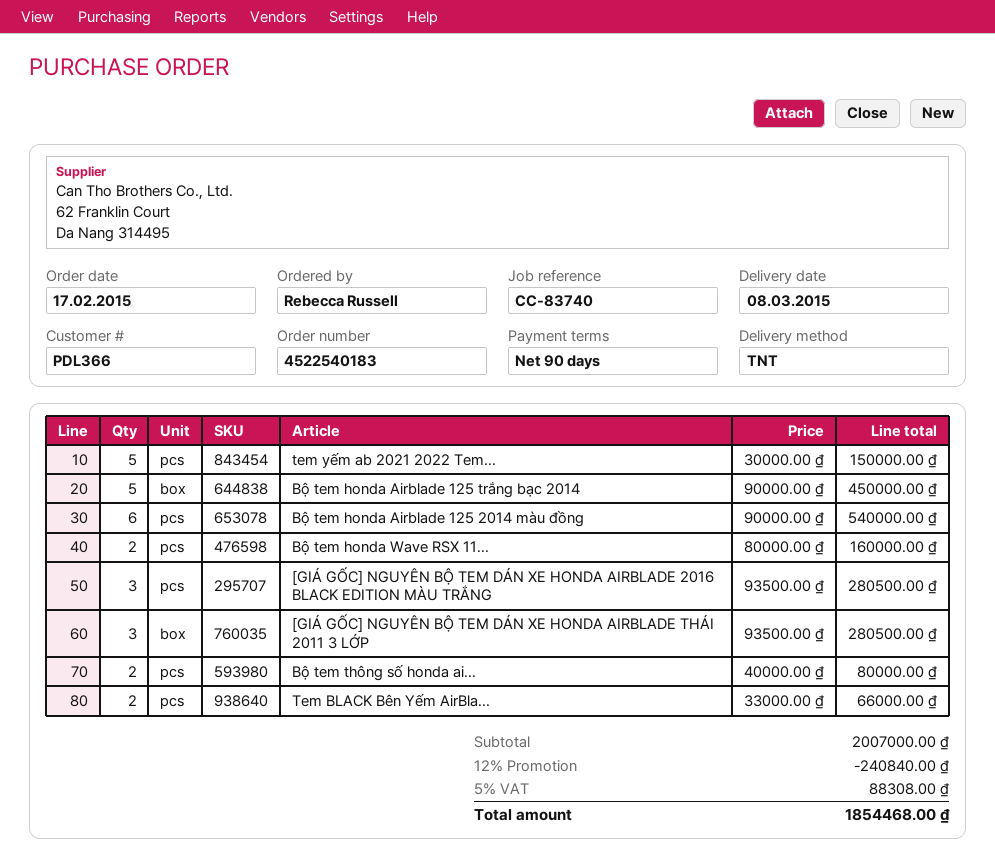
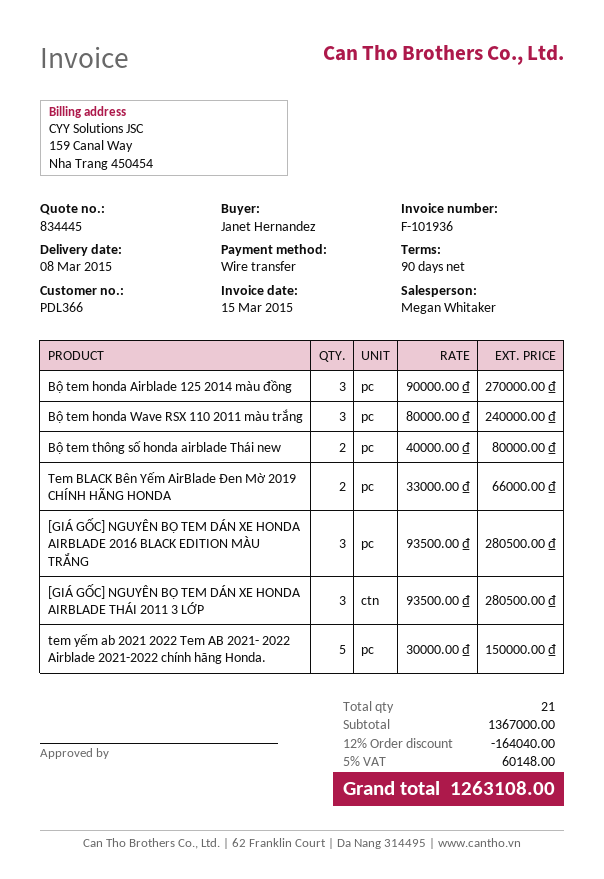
ordered by: Rebecca Russell -> Janet Hernandez
Bộ tem honda Airblade 125 trắng bạc 2014: 5 x 90000.00 = 450000.00 -> none
Bộ tem honda Airblade 125 2014 màu đồng: 6 x 90000.00 = 540000.00 -> 3 x 90000.00 = 270000.00
Bộ tem honda Wave RSX 11...: 2 x 80000.00 = 160000.00 -> 3 x 80000.00 = 240000.00
subtotal: 2007000.00 -> 1367000.00
discount: 12% = 240840.00 -> 12% = 164040.00
tax: 5% = 88308.00 -> 5% = 60148.00
total: 1854468.00 -> 1263108.00

